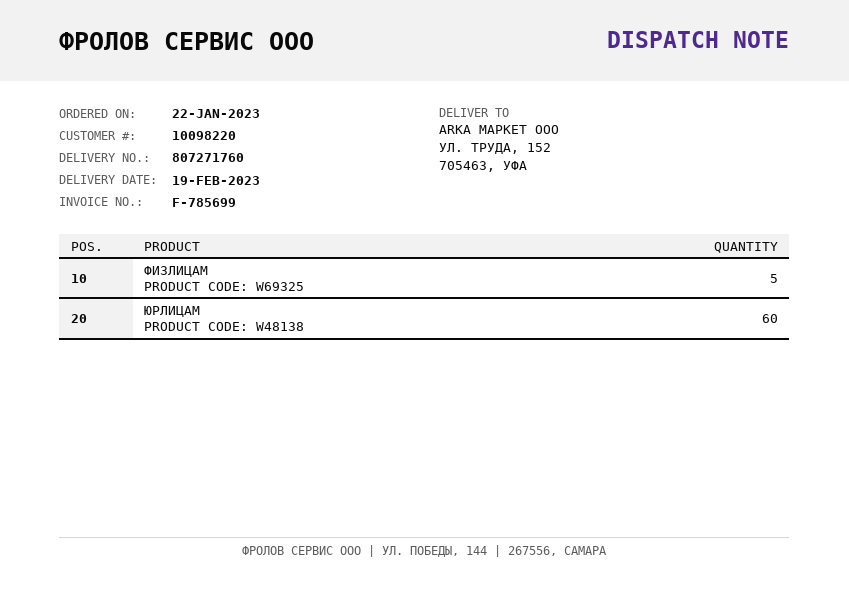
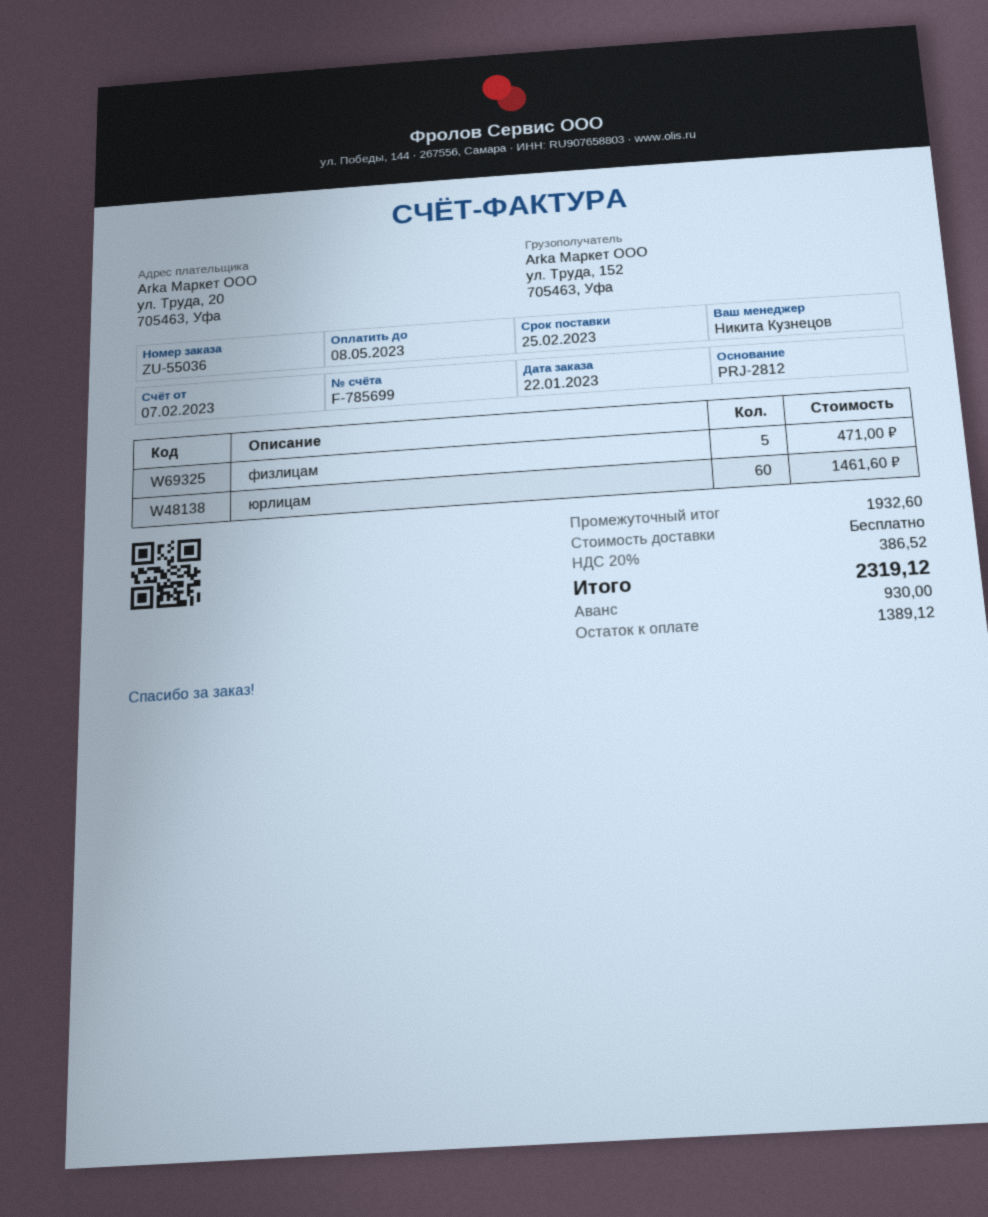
delivery date: 2023-02-19 -> 2023-02-25

